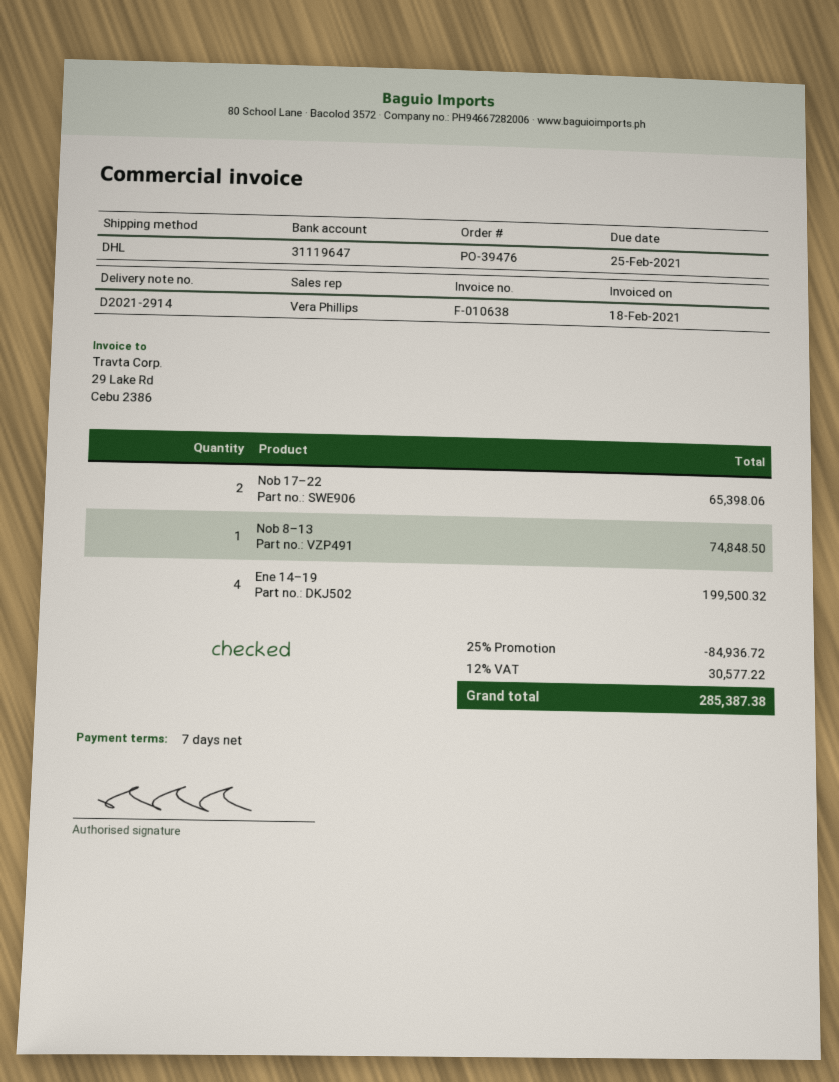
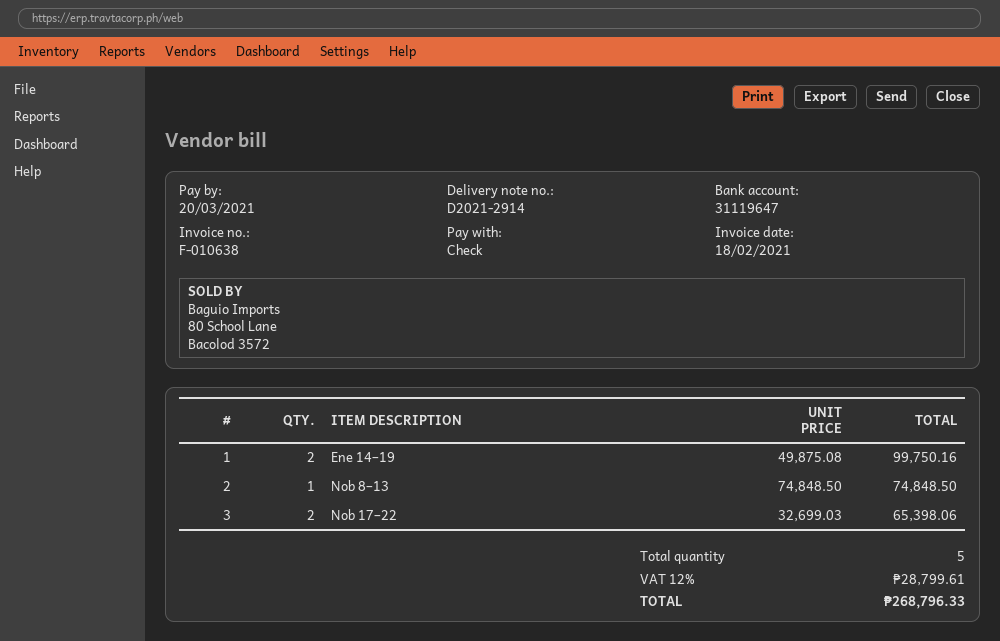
due date: 2021-02-25 -> 2021-03-20
Ene 14–19: 4 for 199500.32 -> 2 for 99750.16
discount: 25% = 84936.72 -> none
tax: 12% = 30577.22 -> 12% = 28799.61
total: 285387.38 -> 268796.33

